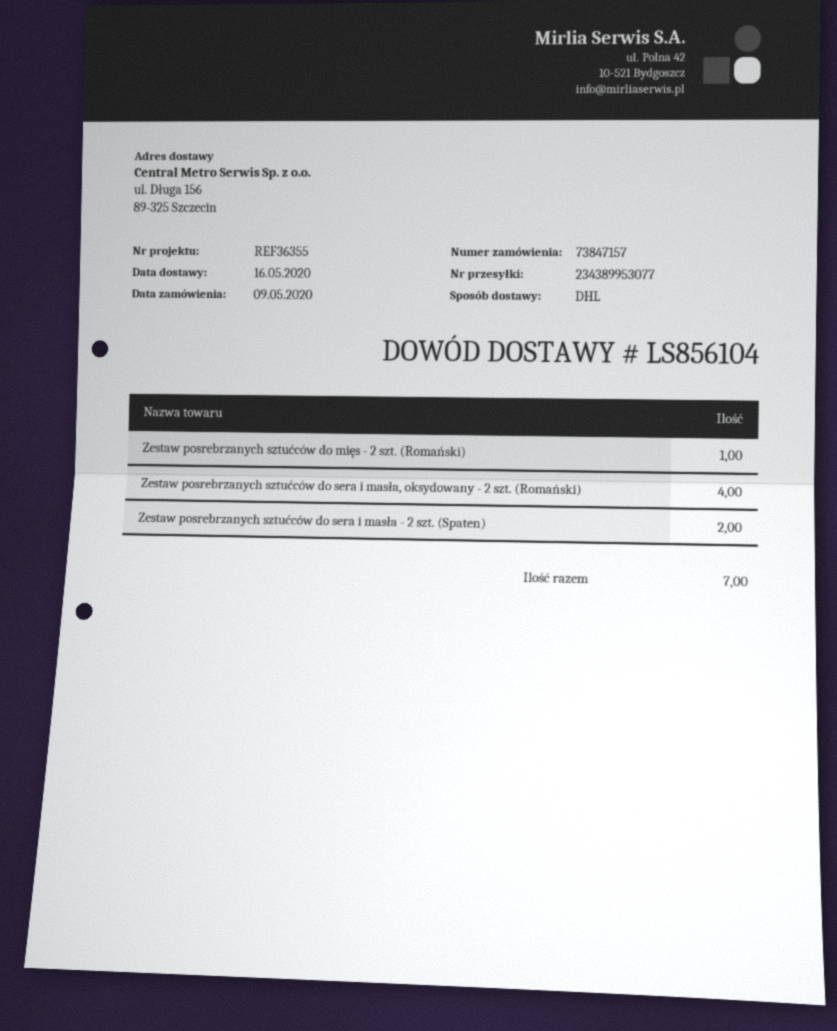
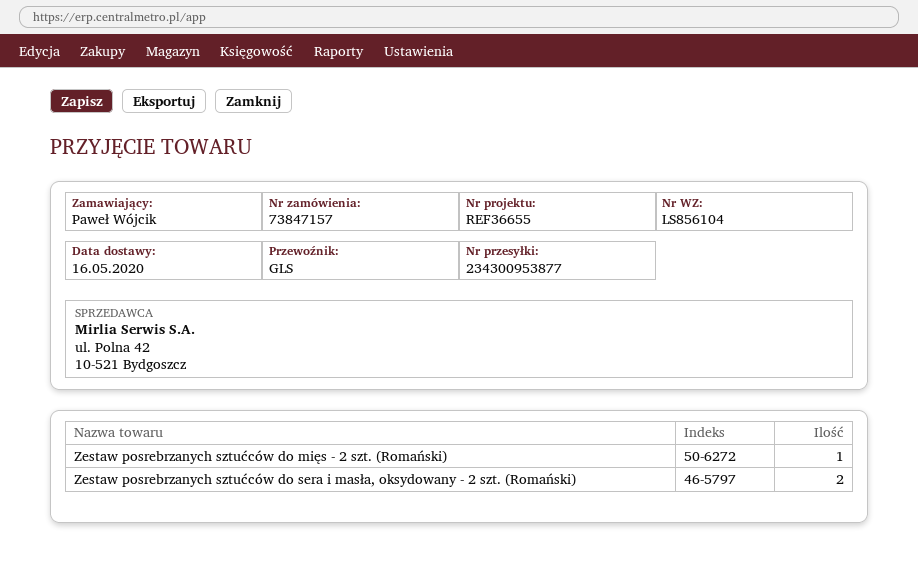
reference: REF36355 -> REF36655
shipping method: DHL -> GLS
tracking number: 234389953077 -> 234300953877
Zestaw posrebrzanych sztućców do sera i masła, oksydowany - 2 szt. (Romański): 4 -> 2
Zestaw posrebrzanych sztućców do sera i masła - 2 szt. (Spaten): 2 -> none

